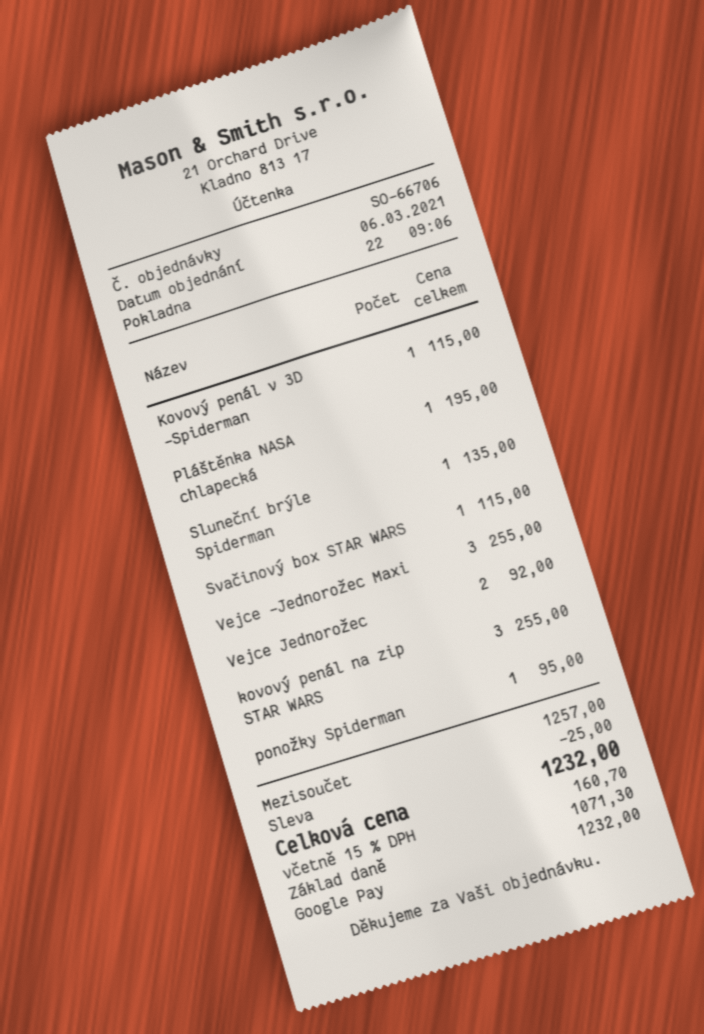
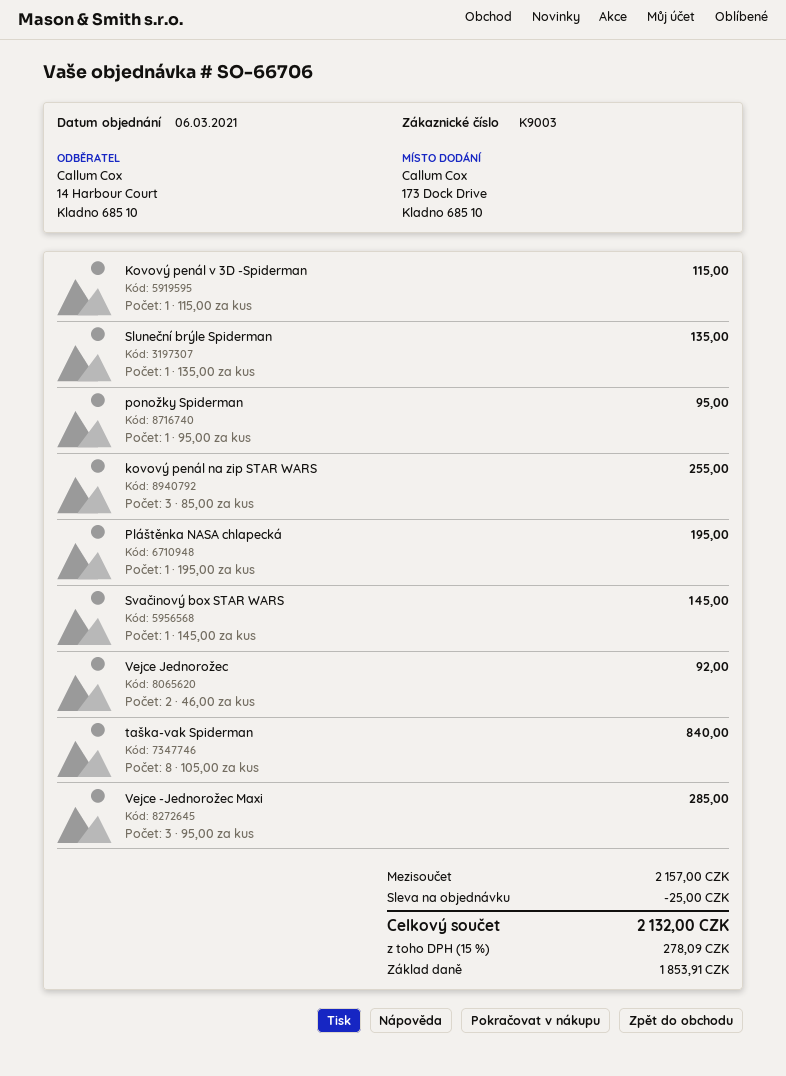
Svačinový box STAR WARS: 1 for 115.00 -> 1 for 145.00
Vejce -Jednorožec Maxi: 3 for 255.00 -> 3 for 285.00
taška-vak Spiderman: none -> 8 for 840.00
subtotal: 1257.00 -> 2157.00
net: 1071.30 -> 1853.91
tax: 15% = 160.70 -> 15% = 278.09
total: 1232.00 -> 2132.00

